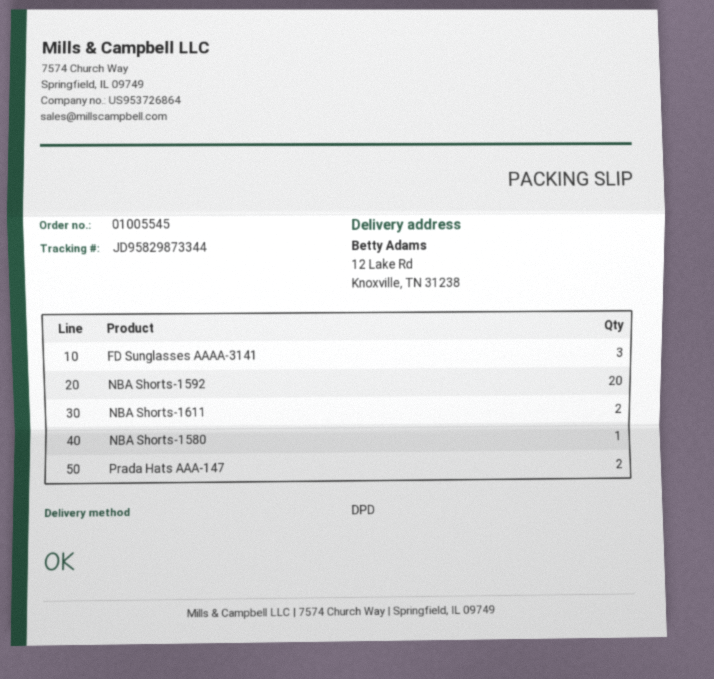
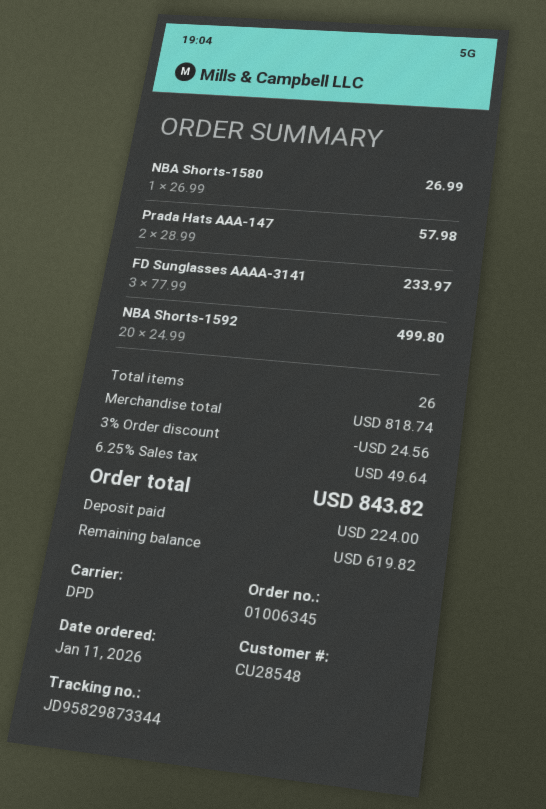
order number: 01005545 -> 01006345
NBA Shorts-1611: 2 -> none

